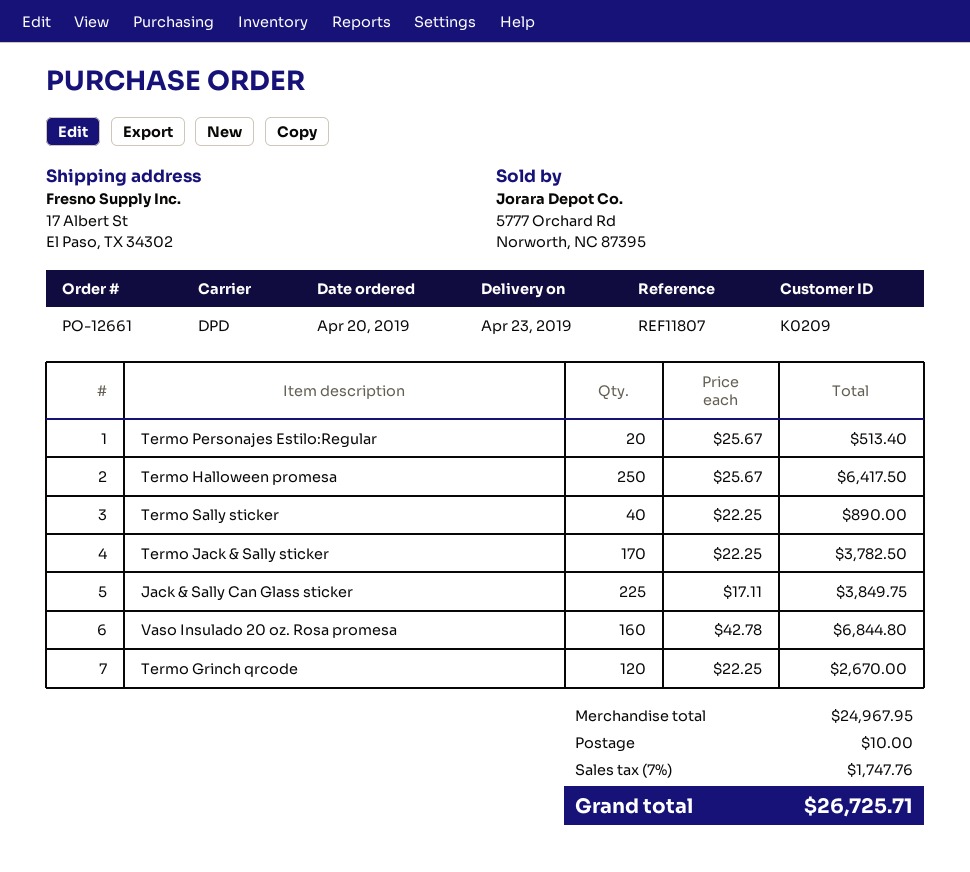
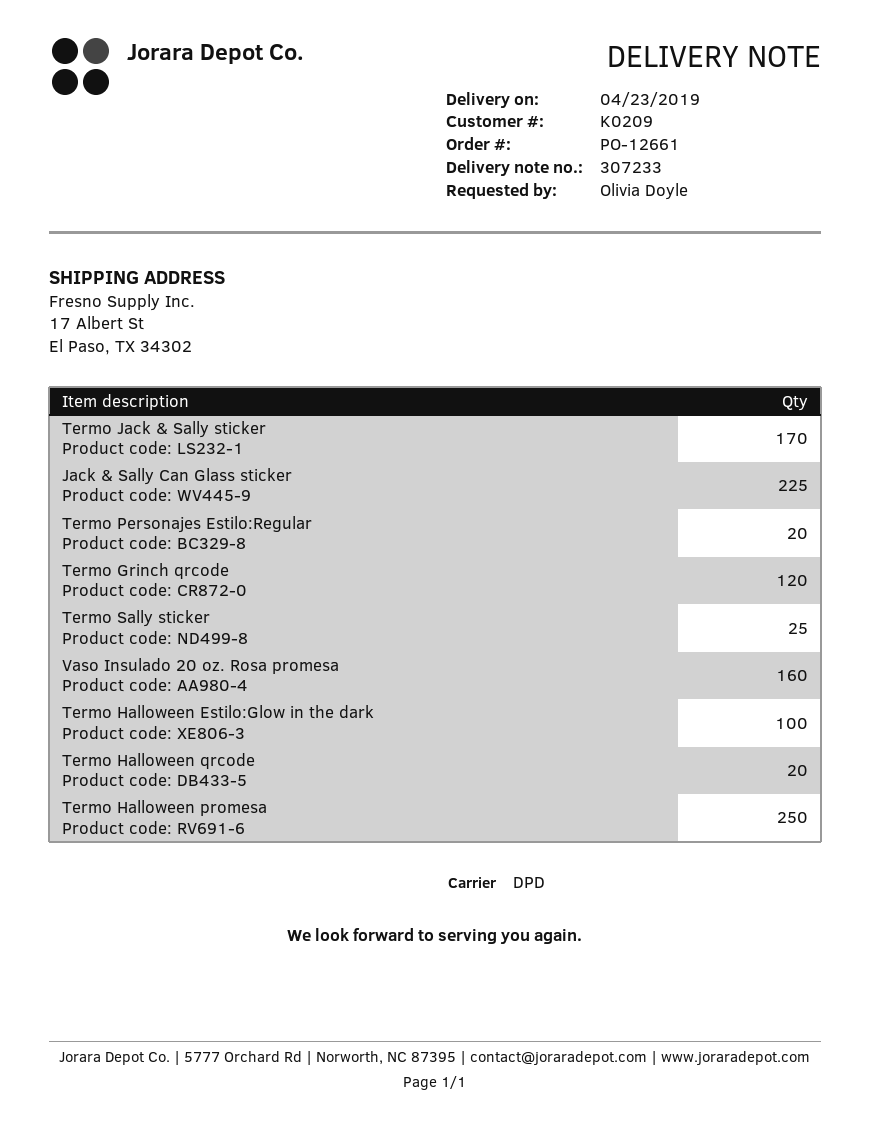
Termo Sally sticker: 40 -> 25
Termo Halloween Estilo:Glow in the dark: none -> 100
Termo Halloween qrcode: none -> 20

